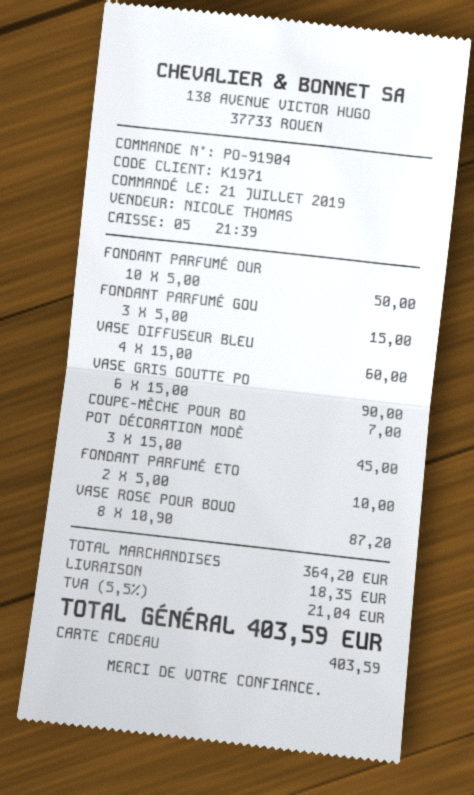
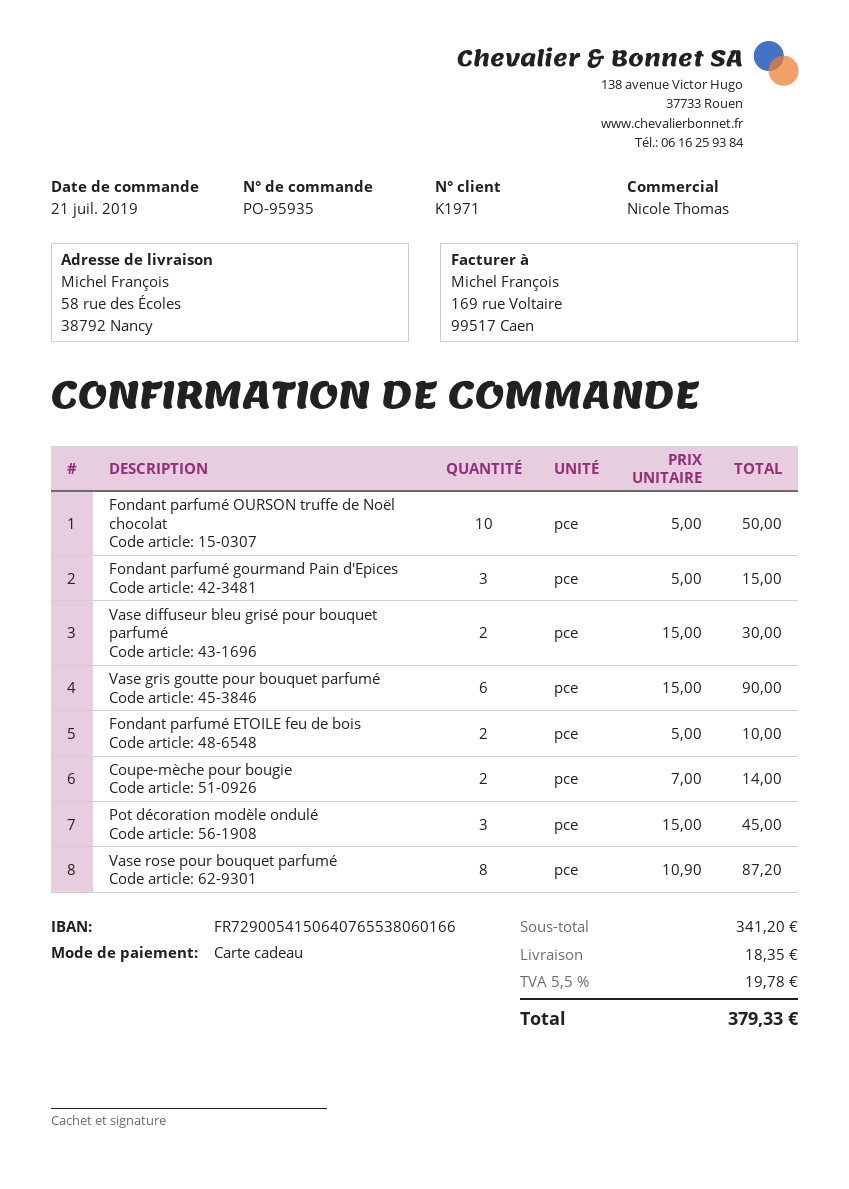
order number: PO-91904 -> PO-95935
VASE DIFFUSEUR BLEU: 4 x 15.00 = 60.00 -> 2 x 15.00 = 30.00
COUPE-MÈCHE POUR BO: 1 x 7.00 = 7.00 -> 2 x 7.00 = 14.00
subtotal: 364.20 -> 341.20
tax: 5.5% = 21.04 -> 5.5% = 19.78
total: 403.59 -> 379.33

